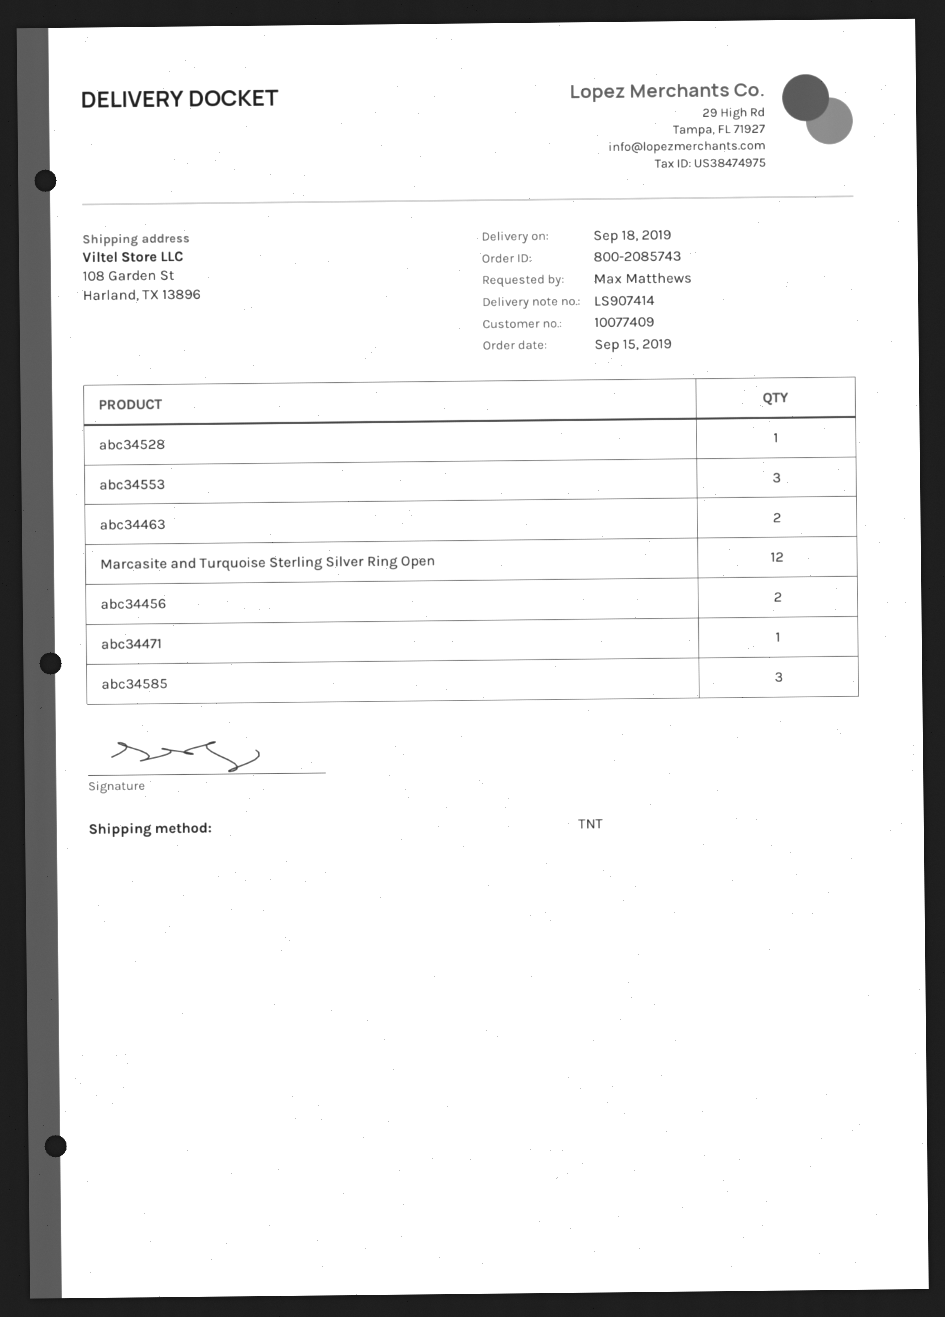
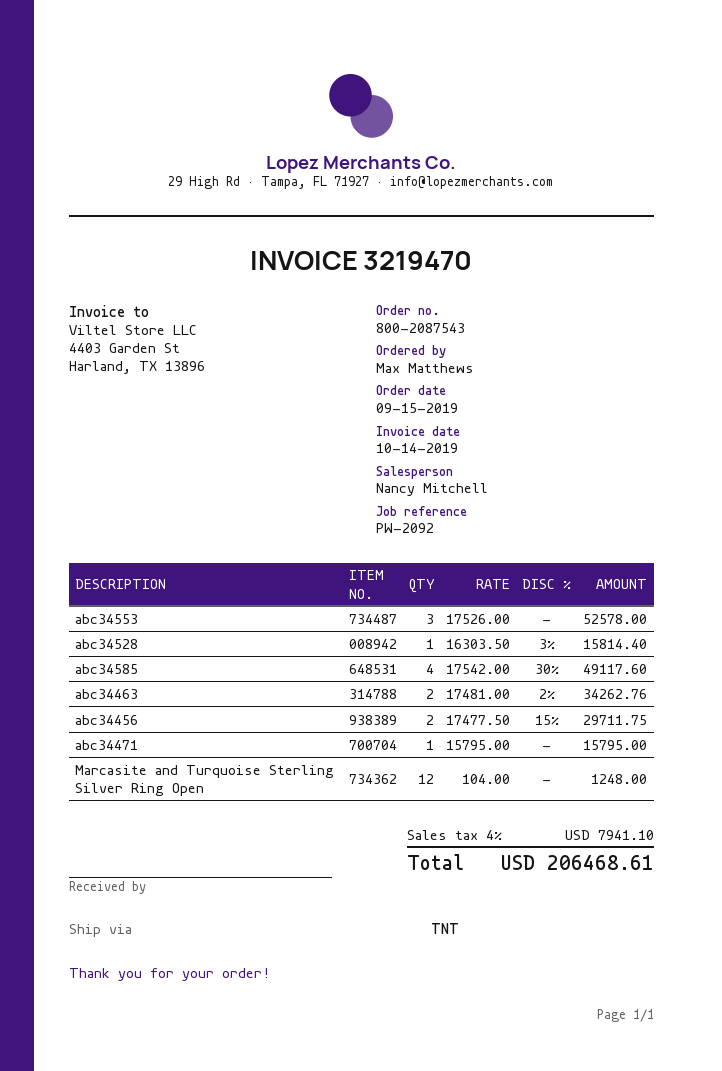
order number: 800-2085743 -> 800-2087543
abc34585: 3 -> 4

